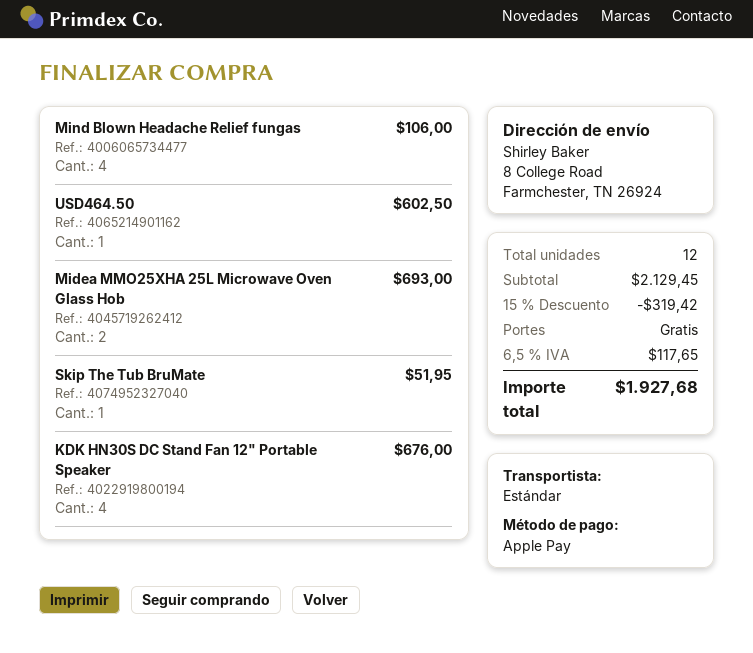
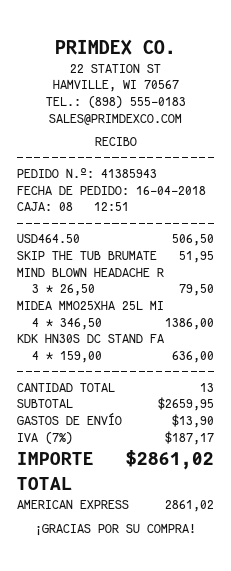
payment method: Apple Pay -> American Express
Mind Blown Headache Relief fungas: 4 for 106.00 -> 3 for 79.50
USD464.50: 1 for 602.50 -> 1 for 506.50
Midea MMO25XHA 25L Microwave Oven Glass Hob: 2 for 693.00 -> 4 for 1386.00
KDK HN30S DC Stand Fan 12" Portable Speaker: 4 for 676.00 -> 4 for 636.00
total quantity: 12 -> 13
subtotal: 2129.45 -> 2659.95
discount: 15% = 319.42 -> none
shipping: 0.00 -> 13.90
tax: 6.5% = 117.65 -> 7% = 187.17
total: 1927.68 -> 2861.02

